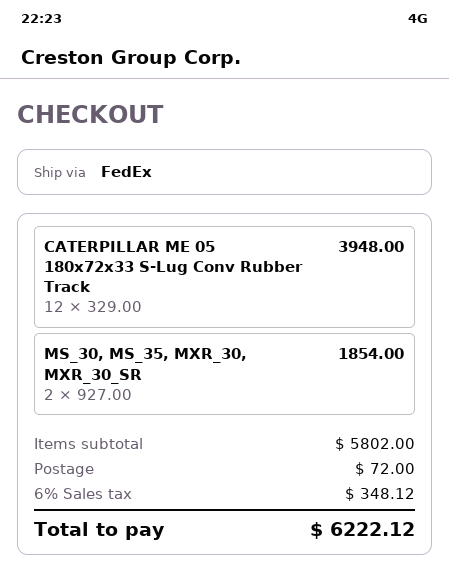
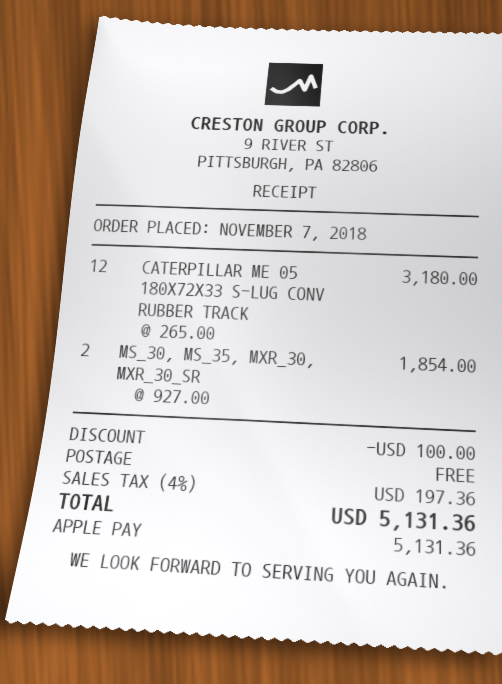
CATERPILLAR ME 05 180x72x33 S-Lug Conv Rubber Track: 12 x 329.00 = 3948.00 -> 12 x 265.00 = 3180.00
discount: none -> 100.00
shipping: 72.00 -> 0.00
tax: 6% = 348.12 -> 4% = 197.36
total: 6222.12 -> 5131.36

